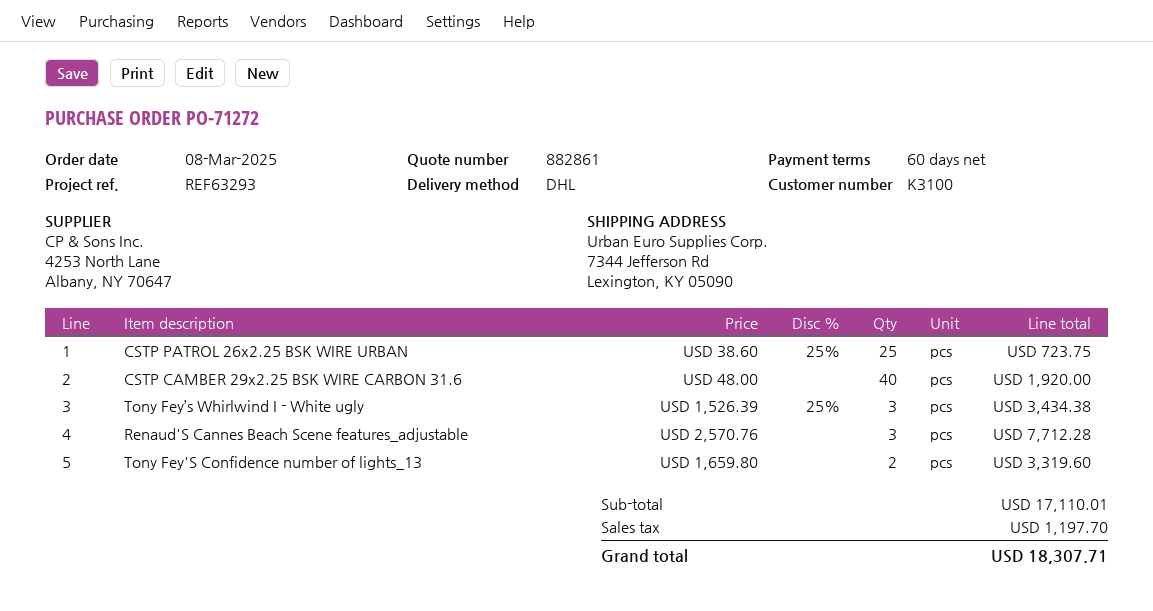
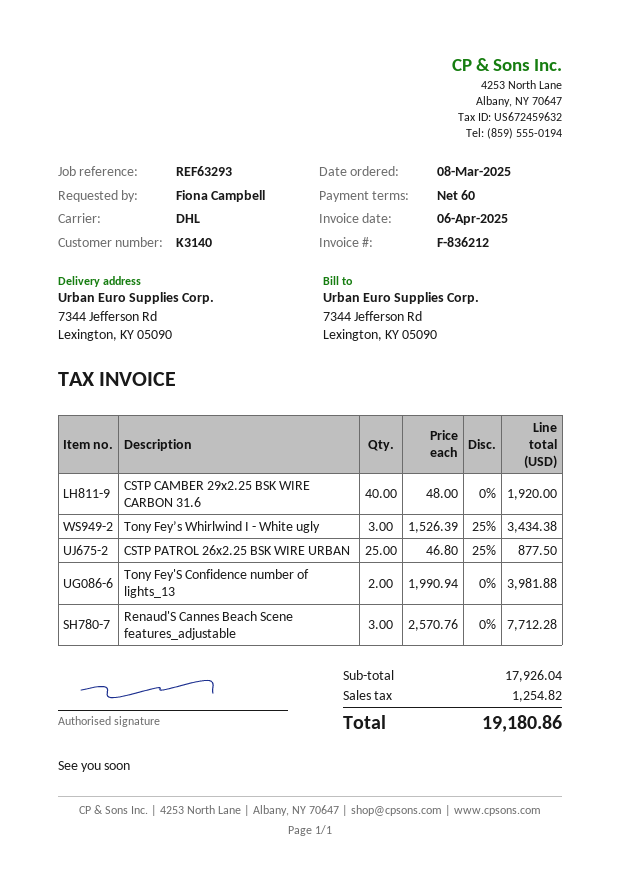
customer number: K3100 -> K3140
CSTP PATROL 26x2.25 BSK WIRE URBAN: 25 x 38.60 - 25% = 723.75 -> 25 x 46.80 - 25% = 877.50
Tony Fey'S Confidence number of lights_13: 2 x 1659.80 = 3319.60 -> 2 x 1990.94 = 3981.88
subtotal: 17110.01 -> 17926.04
tax: 1197.70 -> 1254.82
total: 18307.71 -> 19180.86

